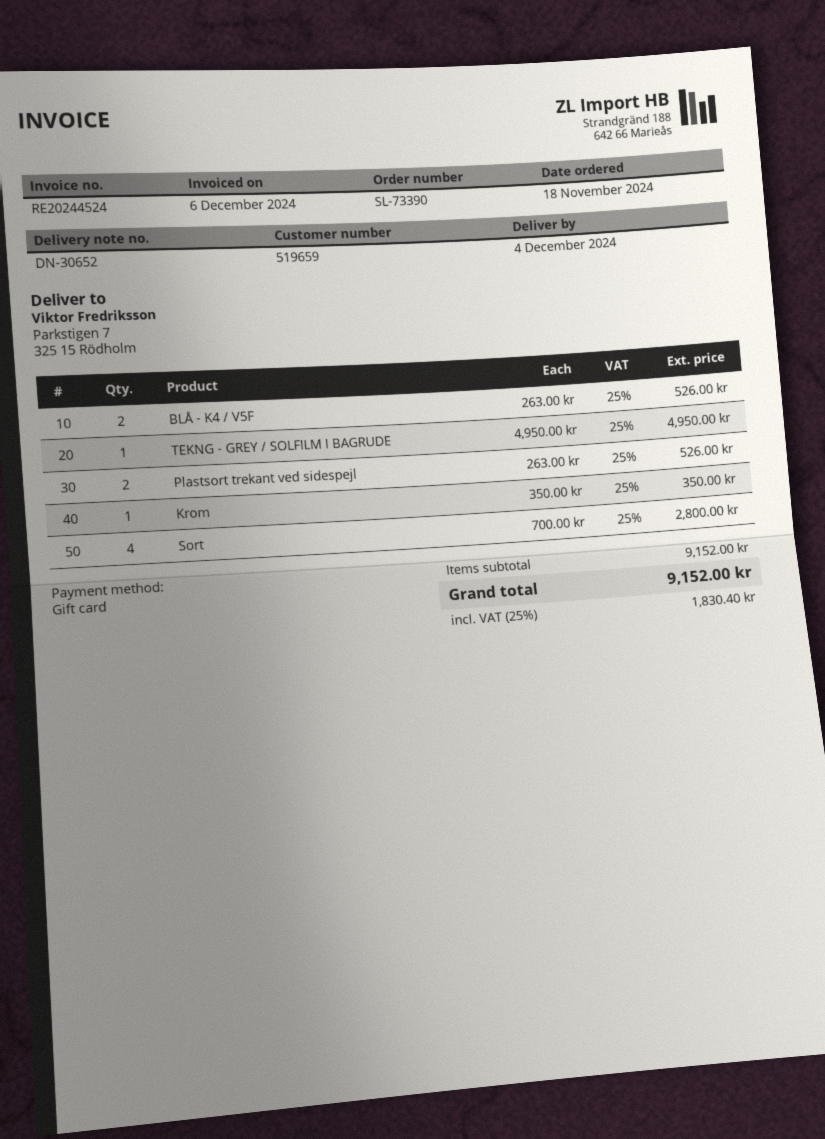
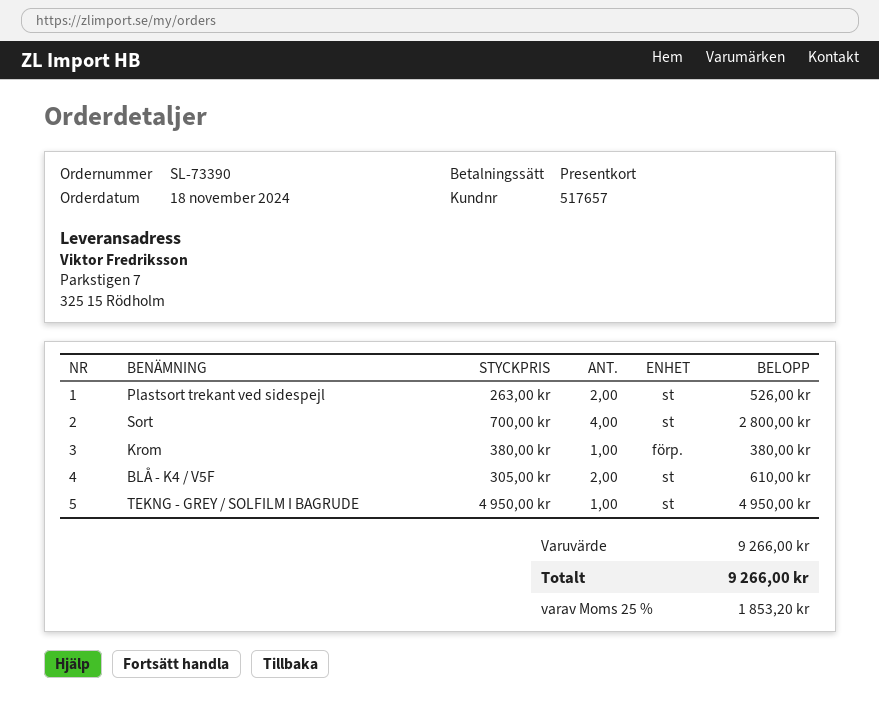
customer number: 519659 -> 517657
BLÅ - K4 / V5F: 2 x 263.00 = 526.00 -> 2 x 305.00 = 610.00
Krom: 1 x 350.00 = 350.00 -> 1 x 380.00 = 380.00
subtotal: 9152.00 -> 9266.00
tax: 25% = 1830.40 -> 25% = 1853.20
total: 9152.00 -> 9266.00

